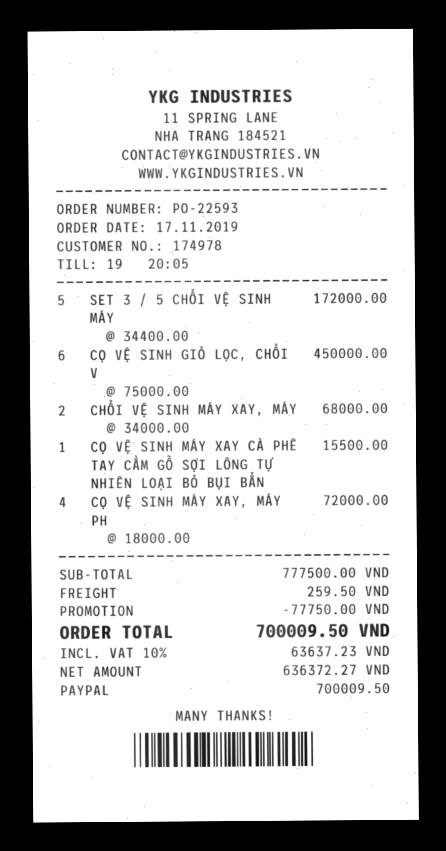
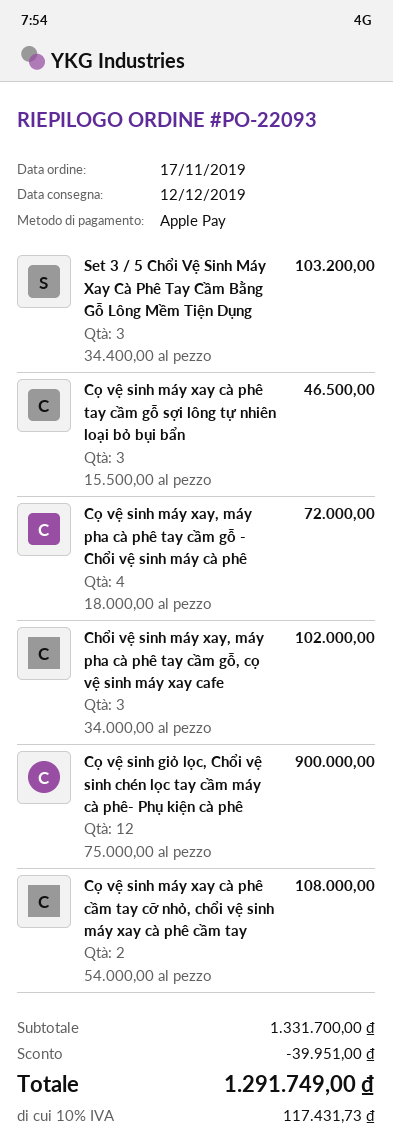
order number: PO-22593 -> PO-22093
payment method: PayPal -> Apple Pay
SET 3 / 5 CHỔI VỆ SINH MÁY: 5 x 34400.00 = 172000.00 -> 3 x 34400.00 = 103200.00
CỌ VỆ SINH GIỎ LỌC, CHỔI V: 6 x 75000.00 = 450000.00 -> 12 x 75000.00 = 900000.00
CHỔI VỆ SINH MÁY XAY, MÁY: 2 x 34000.00 = 68000.00 -> 3 x 34000.00 = 102000.00
CỌ VỆ SINH MÁY XAY CÀ PHÊ TAY CẦM GỖ SỢI LÔNG TỰ NHIÊN LOẠI BỎ BỤI BẨN: 1 x 15500.00 = 15500.00 -> 3 x 15500.00 = 46500.00
Cọ vệ sinh máy xay cà phê cầm tay cỡ nhỏ, chổi vệ sinh máy xay cà phê cầm tay: none -> 2 x 54000.00 = 108000.00
subtotal: 777500.00 -> 1331700.00
discount: 77750.00 -> 39951.00
shipping: 259.50 -> none
tax: 10% = 63637.23 -> 10% = 117431.73
total: 700009.50 -> 1291749.00

